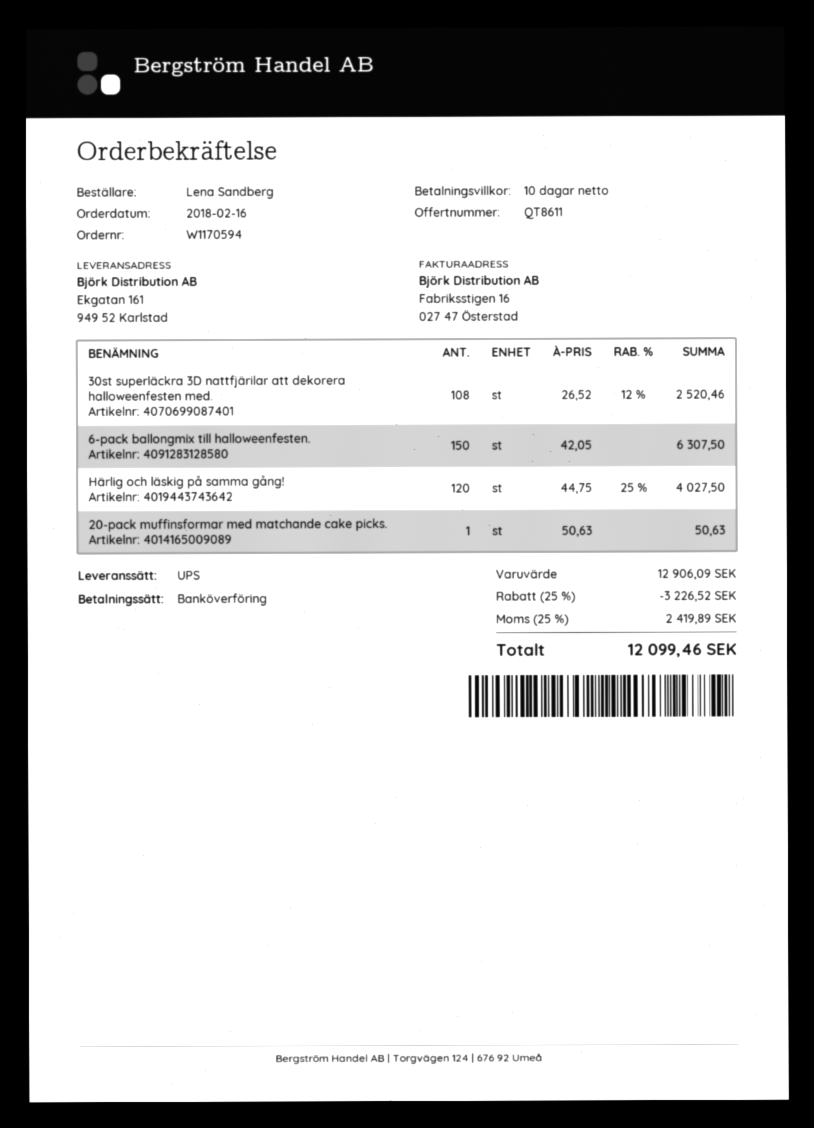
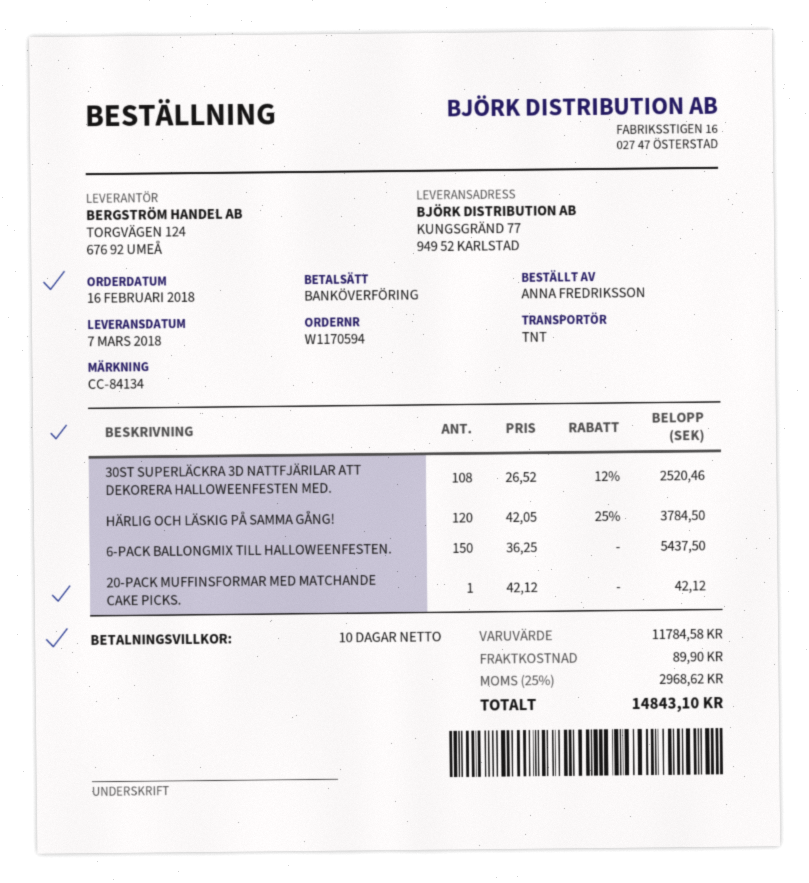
ordered by: Lena Sandberg -> ANNA FREDRIKSSON
shipping method: UPS -> TNT
ship to: Ekgatan 161, 949 52 Karlstad -> KUNGSGRÄND 77, 949 52 KARLSTAD
6-pack ballongmix till halloweenfesten.: 150 x 42.05 = 6307.50 -> 150 x 36.25 = 5437.50
Härlig och läskig på samma gång!: 120 x 44.75 - 25% = 4027.50 -> 120 x 42.05 - 25% = 3784.50
20-pack muffinsformar med matchande cake picks.: 1 x 50.63 = 50.63 -> 1 x 42.12 = 42.12
subtotal: 12906.09 -> 11784.58
discount: 25% = 3226.52 -> none
shipping: none -> 89.90
tax: 25% = 2419.89 -> 25% = 2968.62
total: 12099.46 -> 14843.10

